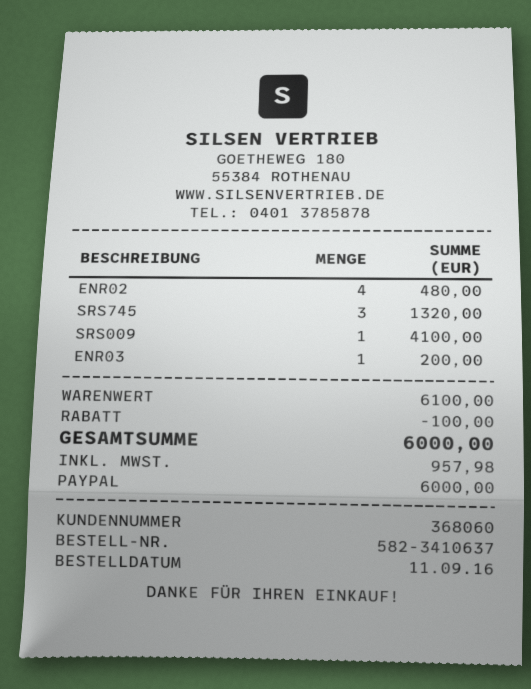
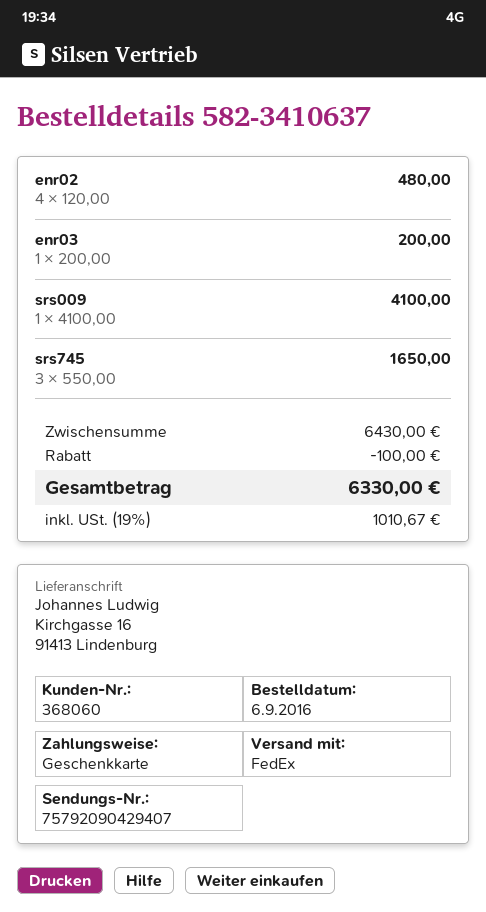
order date: 2016-09-11 -> 2016-09-06
payment method: PayPal -> gift card
SRS745: 3 for 1320.00 -> 3 for 1650.00
subtotal: 6100.00 -> 6430.00
tax: 957.98 -> 1010.67
total: 6000.00 -> 6330.00

